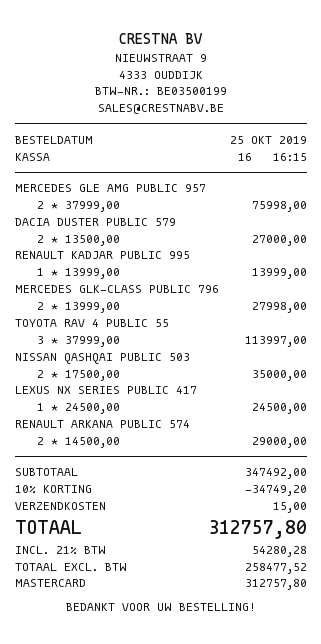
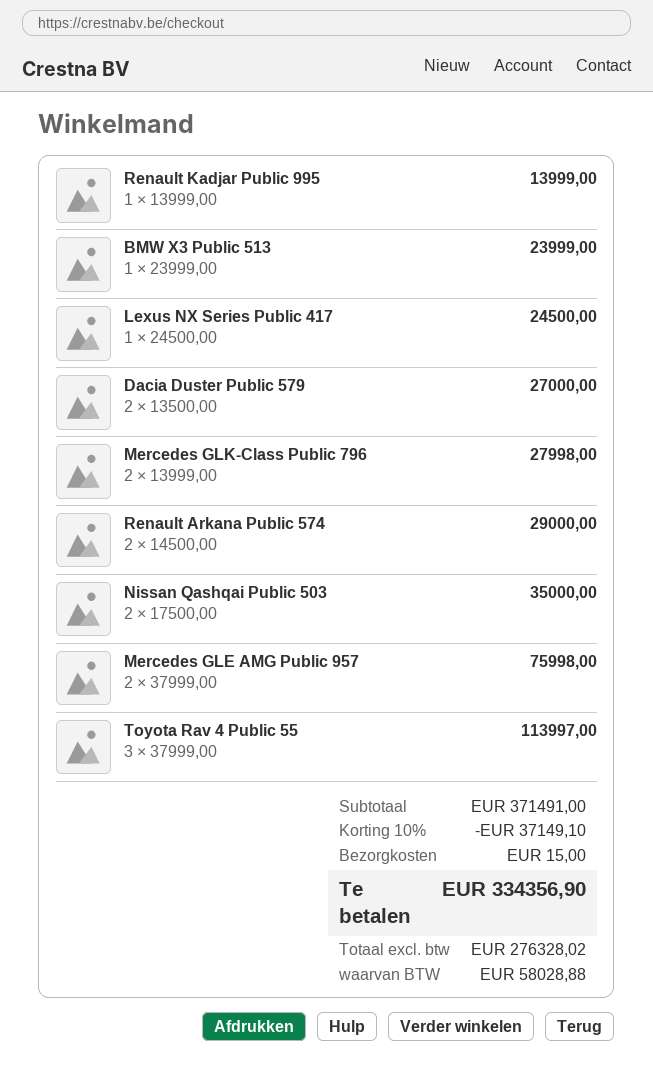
BMW X3 Public 513: none -> 1 x 23999.00 = 23999.00
subtotal: 347492.00 -> 371491.00
discount: 10% = 34749.20 -> 10% = 37149.10
net: 258477.52 -> 276328.02
tax: 54280.28 -> 58028.88
total: 312757.80 -> 334356.90

